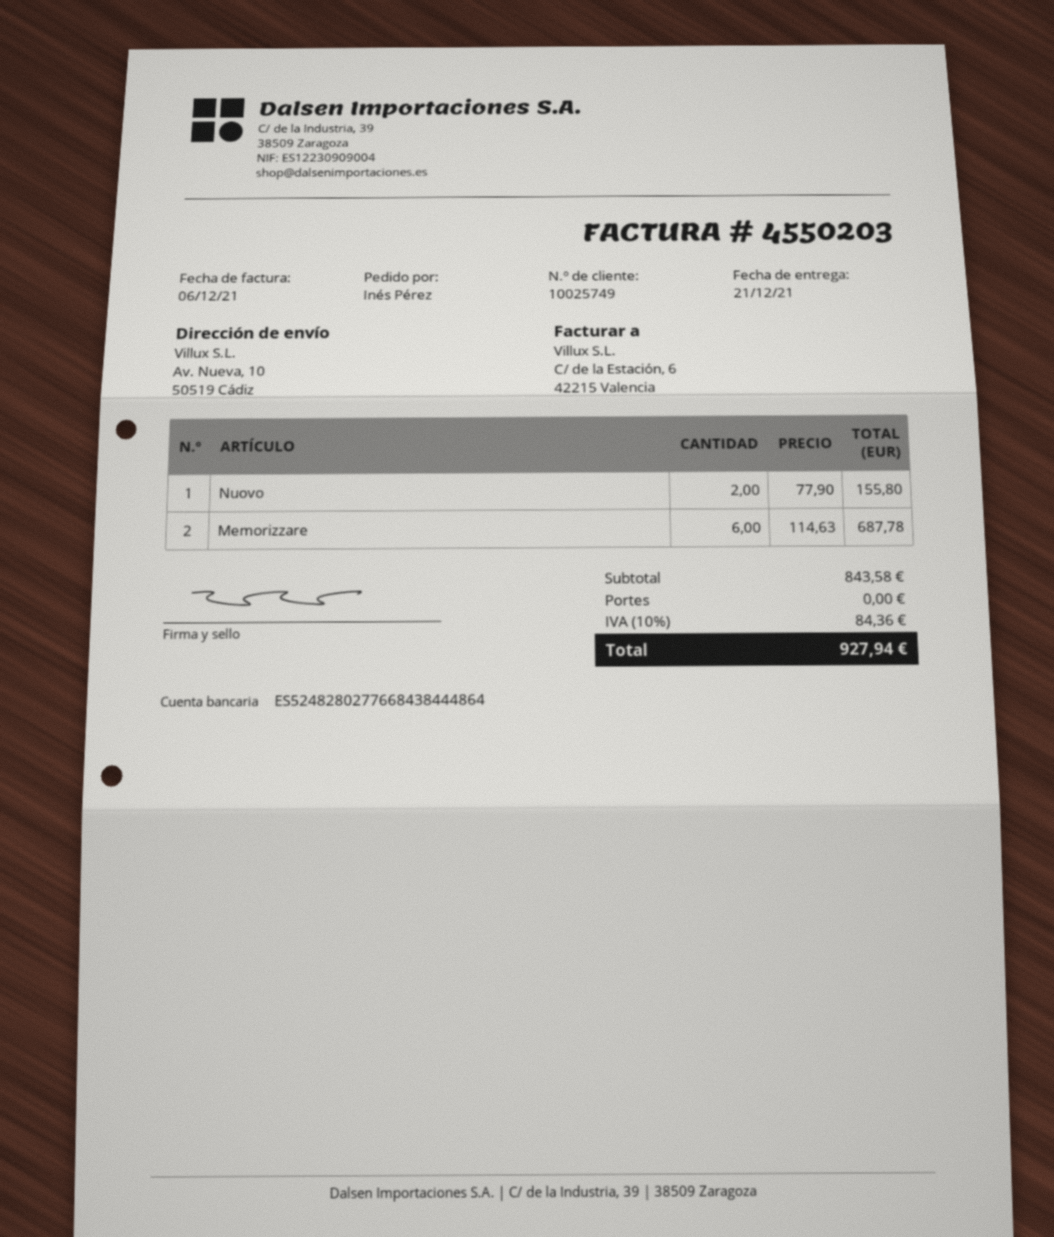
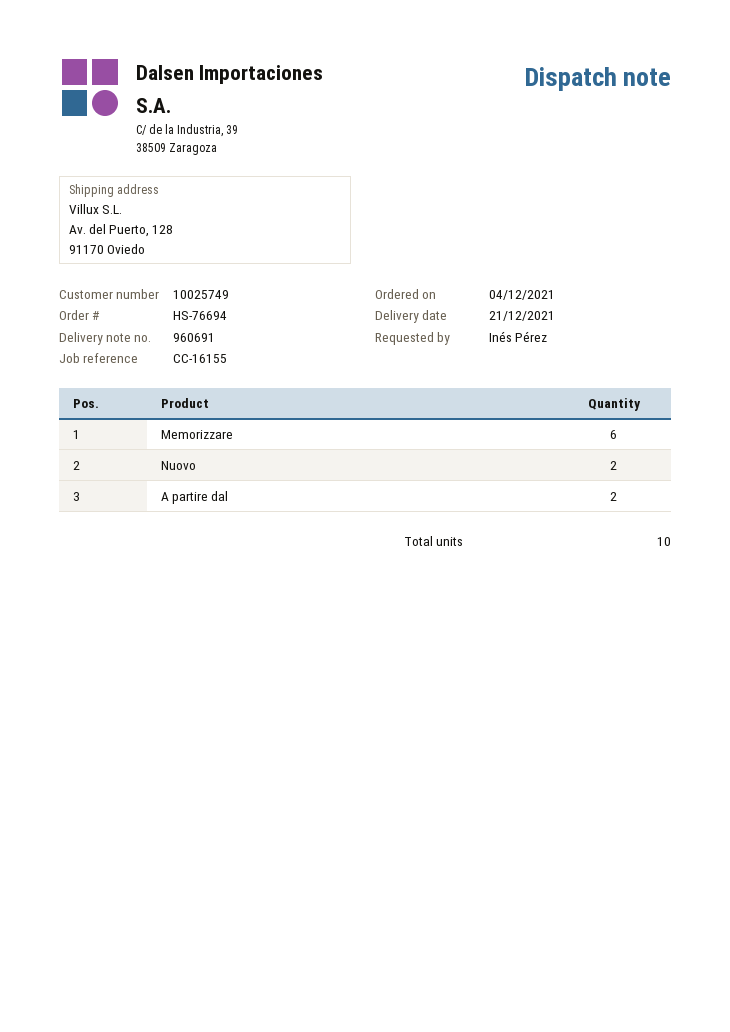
ship to: Av. Nueva, 10, 50519 Cádiz -> Av. del Puerto, 128, 91170 Oviedo
A partire dal: none -> 2

